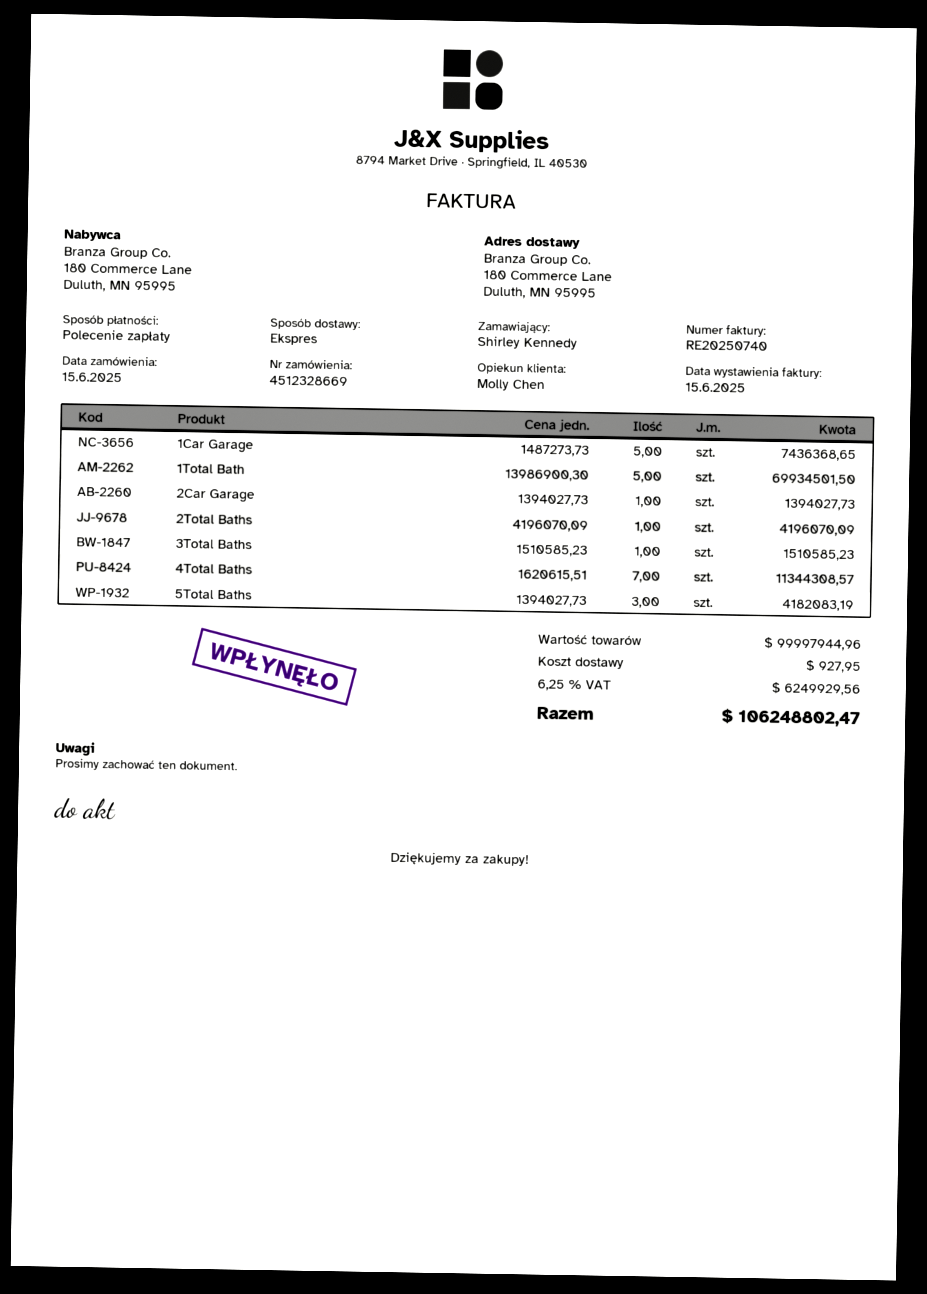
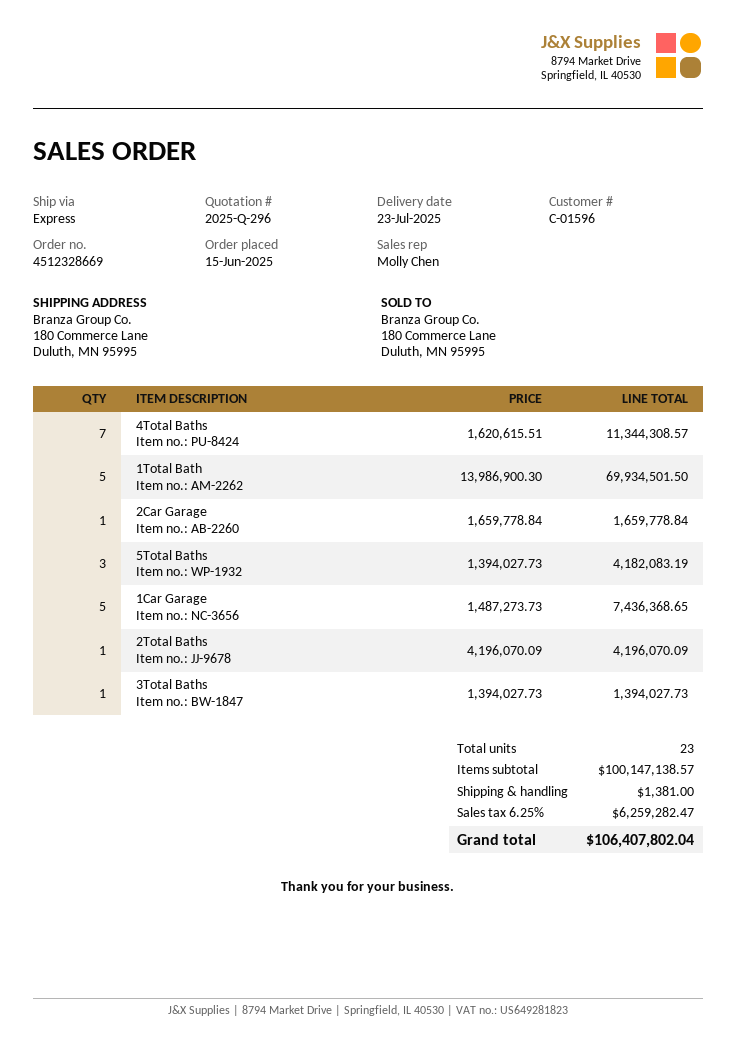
2Car Garage: 1 x 1394027.73 = 1394027.73 -> 1 x 1659778.84 = 1659778.84
3Total Baths: 1 x 1510585.23 = 1510585.23 -> 1 x 1394027.73 = 1394027.73
subtotal: 99997944.96 -> 100147138.57
shipping: 927.95 -> 1381.00
tax: 6.25% = 6249929.56 -> 6.25% = 6259282.47
total: 106248802.47 -> 106407802.04

